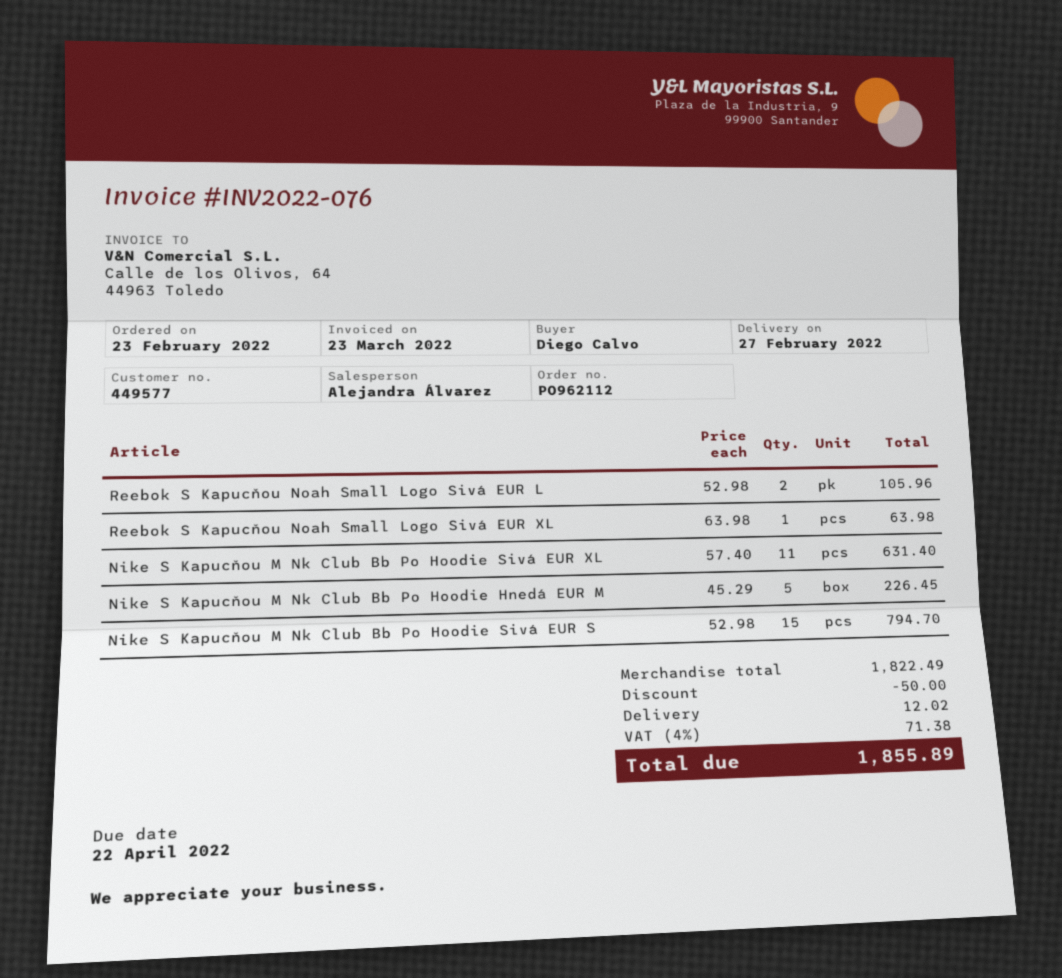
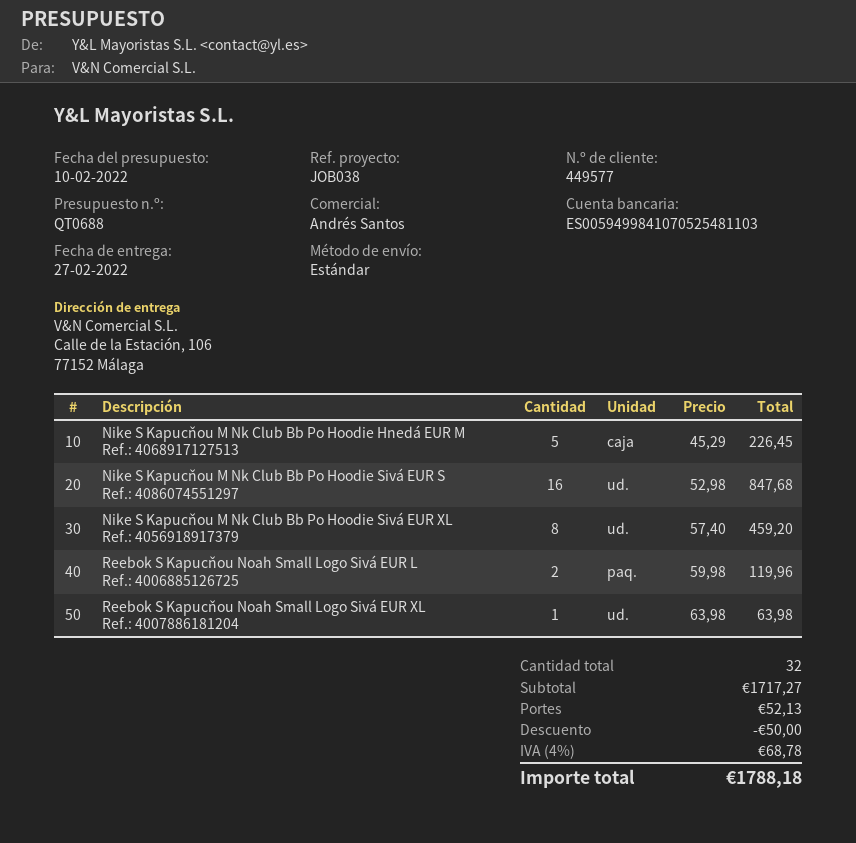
sales rep: Alejandra Álvarez -> Andrés Santos
Reebok S Kapucňou Noah Small Logo Sivá EUR L: 2 x 52.98 = 105.96 -> 2 x 59.98 = 119.96
Nike S Kapucňou M Nk Club Bb Po Hoodie Sivá EUR XL: 11 x 57.40 = 631.40 -> 8 x 57.40 = 459.20
Nike S Kapucňou M Nk Club Bb Po Hoodie Sivá EUR S: 15 x 52.98 = 794.70 -> 16 x 52.98 = 847.68
subtotal: 1822.49 -> 1717.27
shipping: 12.02 -> 52.13
tax: 4% = 71.38 -> 4% = 68.78
total: 1855.89 -> 1788.18

